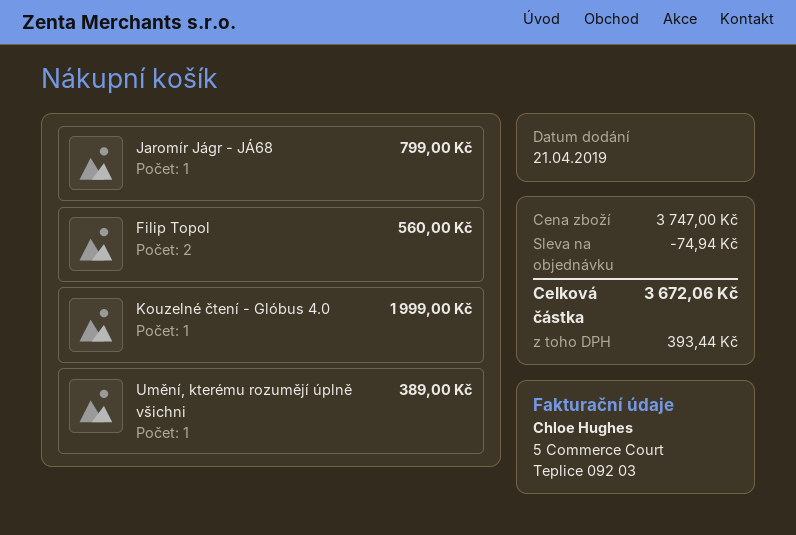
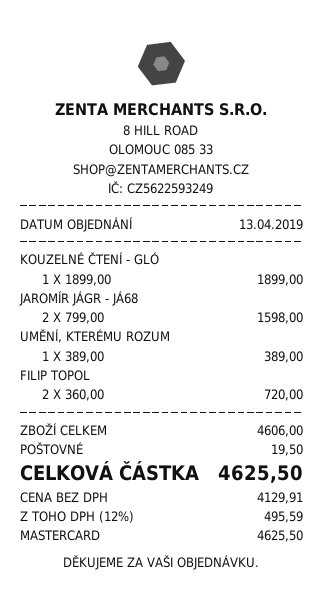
Jaromír Jágr - JÁ68: 1 for 799.00 -> 2 for 1598.00
Filip Topol: 2 for 560.00 -> 2 for 720.00
Kouzelné čtení - Glóbus 4.0: 1 for 1999.00 -> 1 for 1899.00
subtotal: 3747.00 -> 4606.00
discount: 74.94 -> none
shipping: none -> 19.50
tax: 393.44 -> 495.59
total: 3672.06 -> 4625.50

